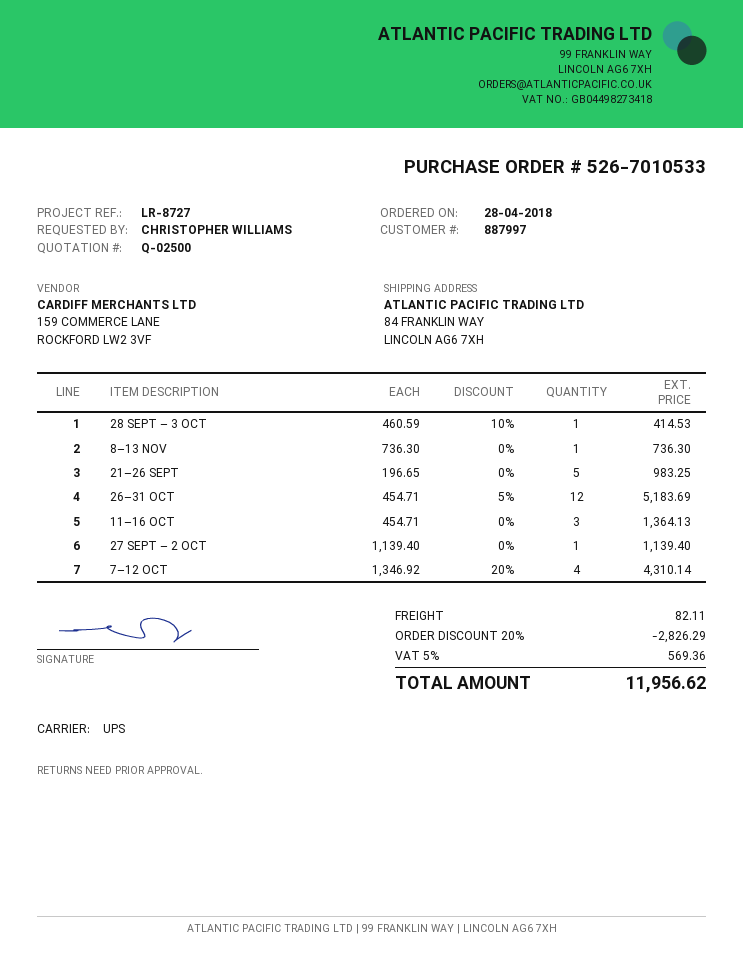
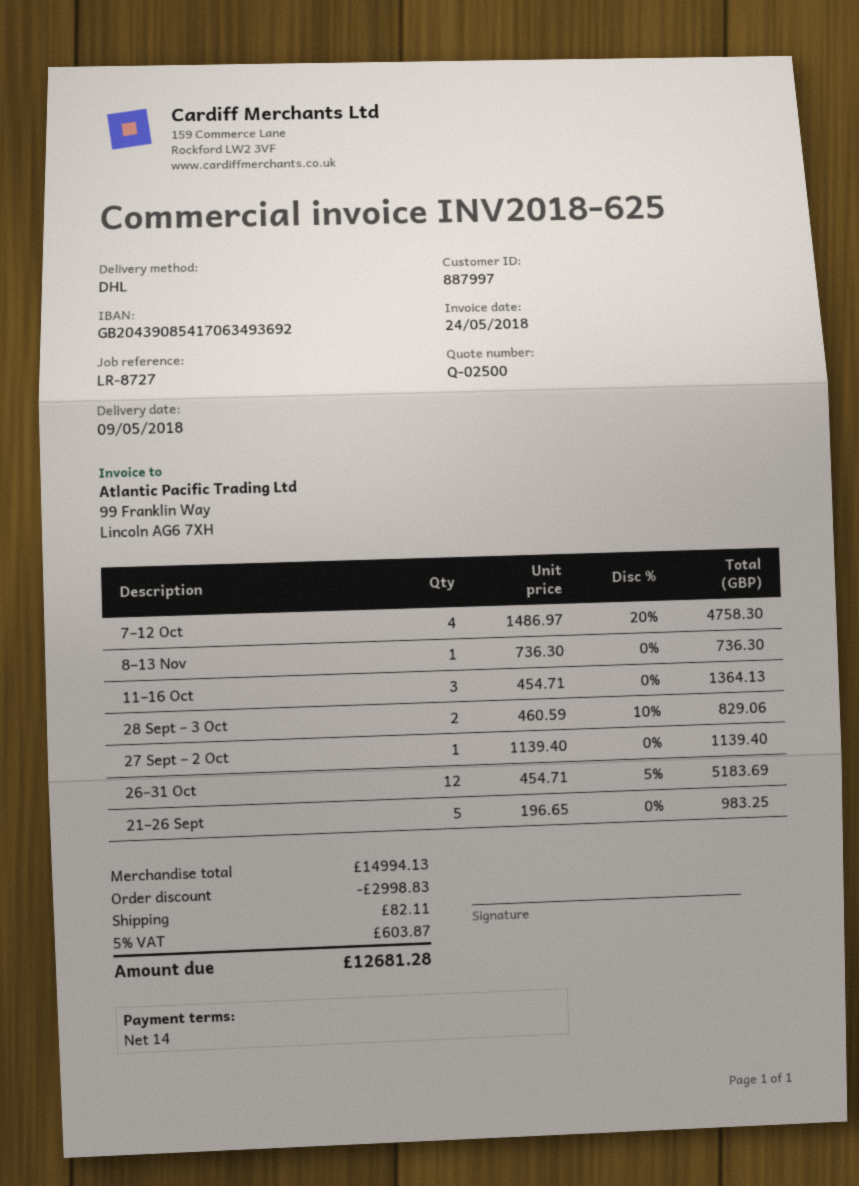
shipping method: UPS -> DHL
28 SEPT – 3 OCT: 1 x 460.59 - 10% = 414.53 -> 2 x 460.59 - 10% = 829.06
7–12 OCT: 4 x 1346.92 - 20% = 4310.14 -> 4 x 1486.97 - 20% = 4758.30
discount: 2826.29 -> 2998.83
tax: 5% = 569.36 -> 5% = 603.87
total: 11956.62 -> 12681.28

